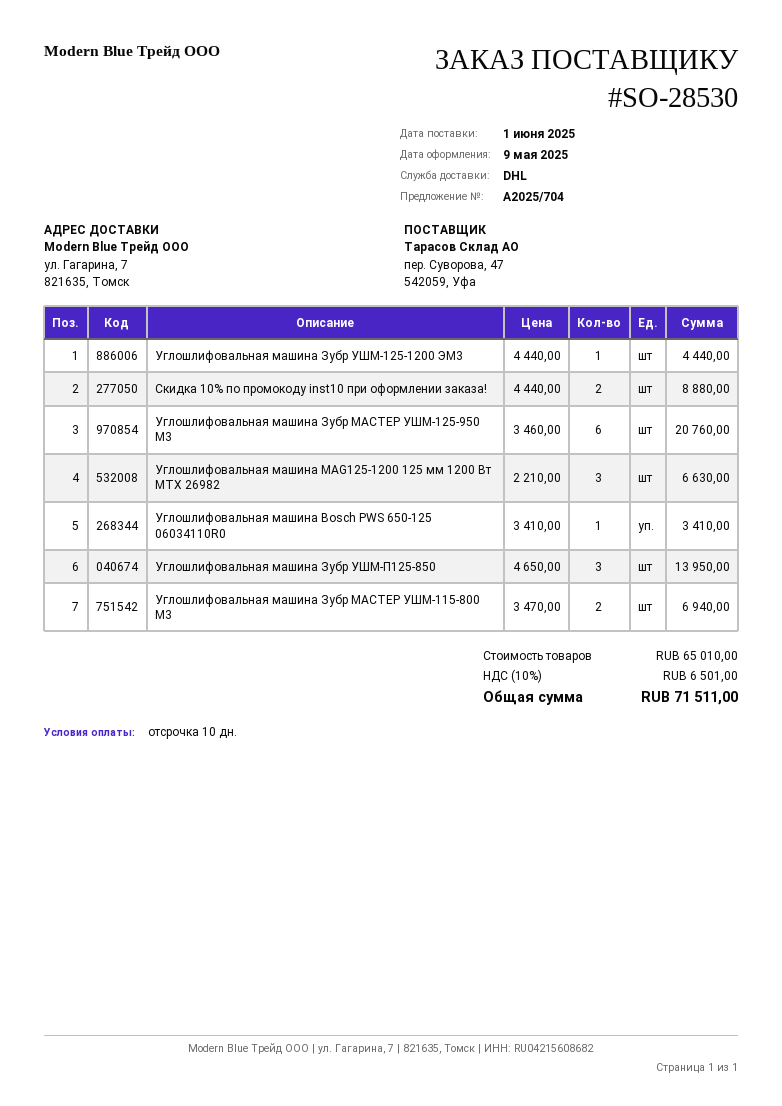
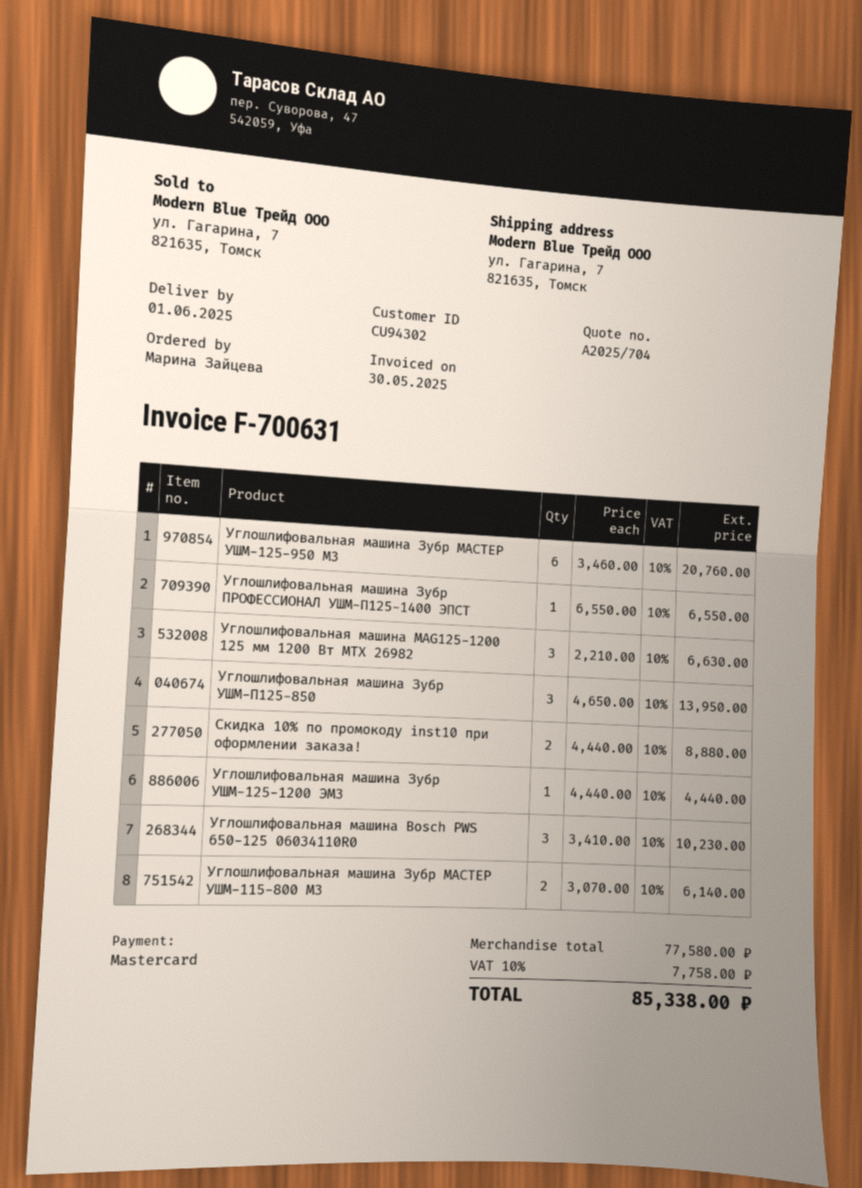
Углошлифовальная машина Bosch PWS 650-125 06034110R0: 1 x 3410.00 = 3410.00 -> 3 x 3410.00 = 10230.00
Углошлифовальная машина Зубр МАСТЕР УШМ-115-800 М3: 2 x 3470.00 = 6940.00 -> 2 x 3070.00 = 6140.00
Углошлифовальная машина Зубр ПРОФЕССИОНАЛ УШМ-П125-1400 ЭПСТ: none -> 1 x 6550.00 = 6550.00
subtotal: 65010.00 -> 77580.00
tax: 10% = 6501.00 -> 10% = 7758.00
total: 71511.00 -> 85338.00

